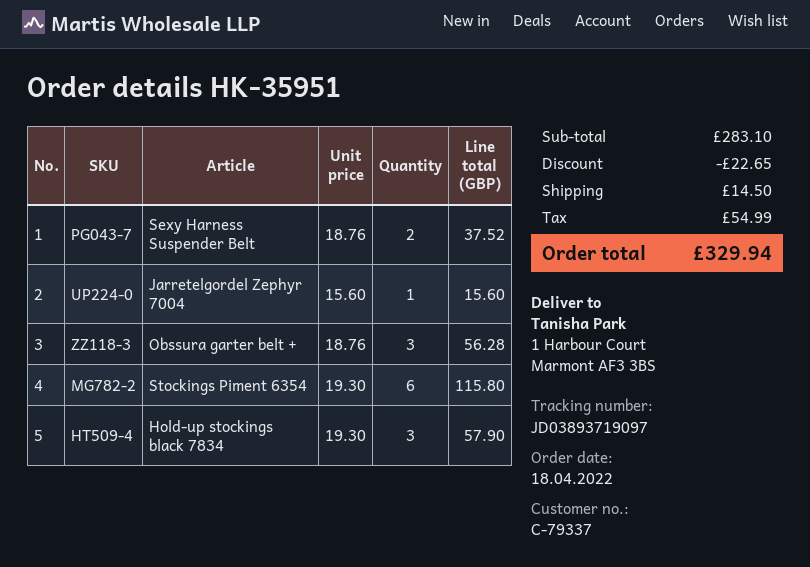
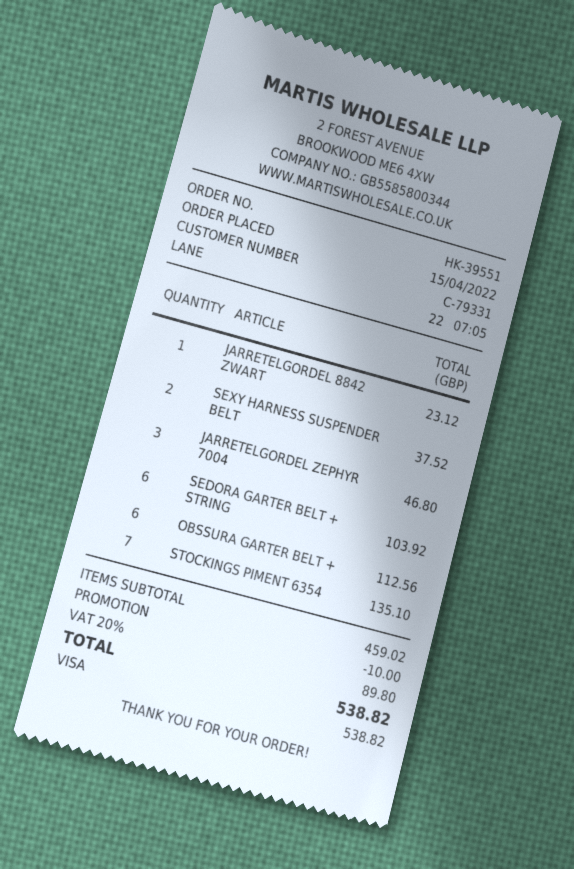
order number: HK-35951 -> HK-39551
order date: 2022-04-18 -> 2022-04-15
customer number: C-79337 -> C-79331
Jarretelgordel Zephyr 7004: 1 for 15.60 -> 3 for 46.80
Obssura garter belt +: 3 for 56.28 -> 6 for 112.56
Stockings Piment 6354: 6 for 115.80 -> 7 for 135.10
Hold-up stockings black 7834: 3 for 57.90 -> none
JARRETELGORDEL 8842 ZWART: none -> 1 for 23.12
SEDORA GARTER BELT + STRING: none -> 6 for 103.92
subtotal: 283.10 -> 459.02
discount: 22.65 -> 10.00
shipping: 14.50 -> none
tax: 54.99 -> 89.80
total: 329.94 -> 538.82

